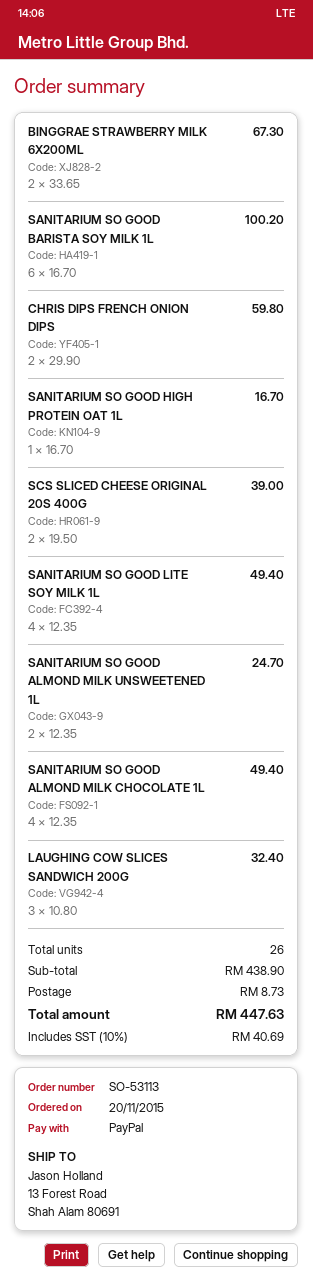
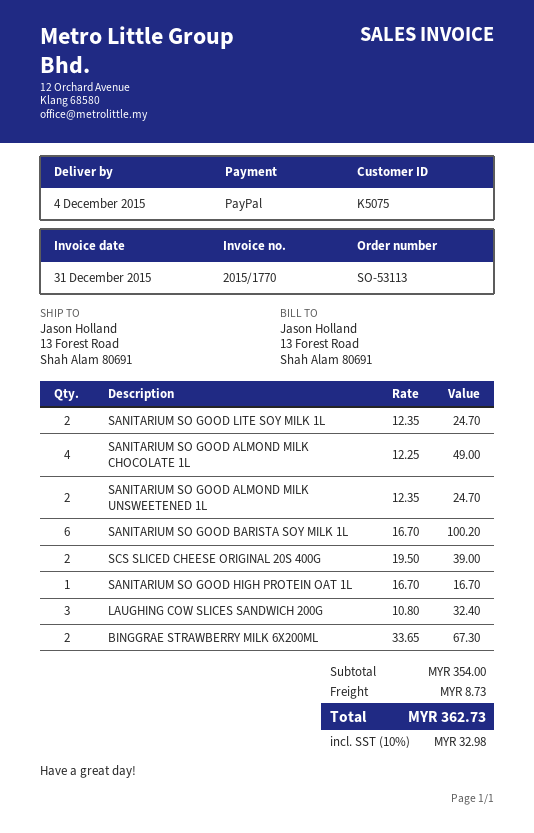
CHRIS DIPS FRENCH ONION DIPS: 2 x 29.90 = 59.80 -> none
SANITARIUM SO GOOD LITE SOY MILK 1L: 4 x 12.35 = 49.40 -> 2 x 12.35 = 24.70
SANITARIUM SO GOOD ALMOND MILK CHOCOLATE 1L: 4 x 12.35 = 49.40 -> 4 x 12.25 = 49.00
subtotal: 438.90 -> 354.00
tax: 10% = 40.69 -> 10% = 32.98
total: 447.63 -> 362.73

